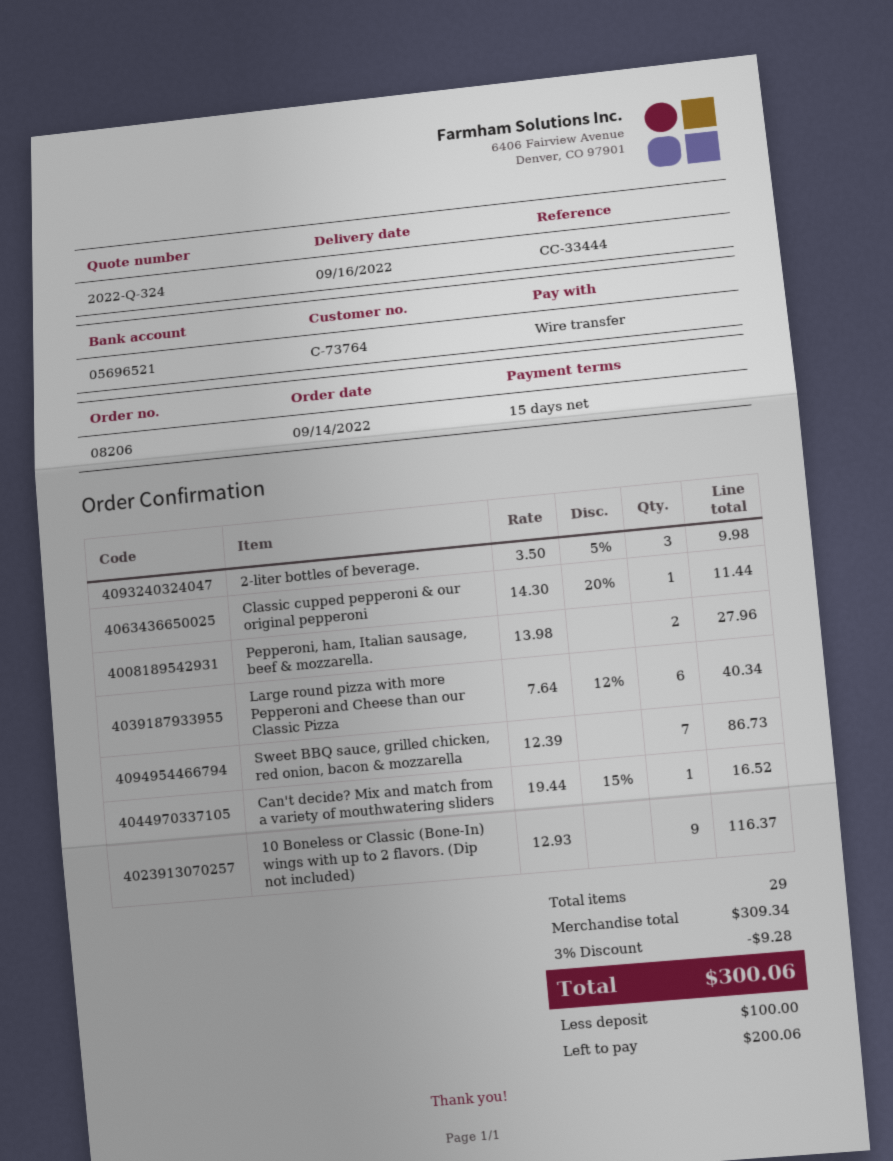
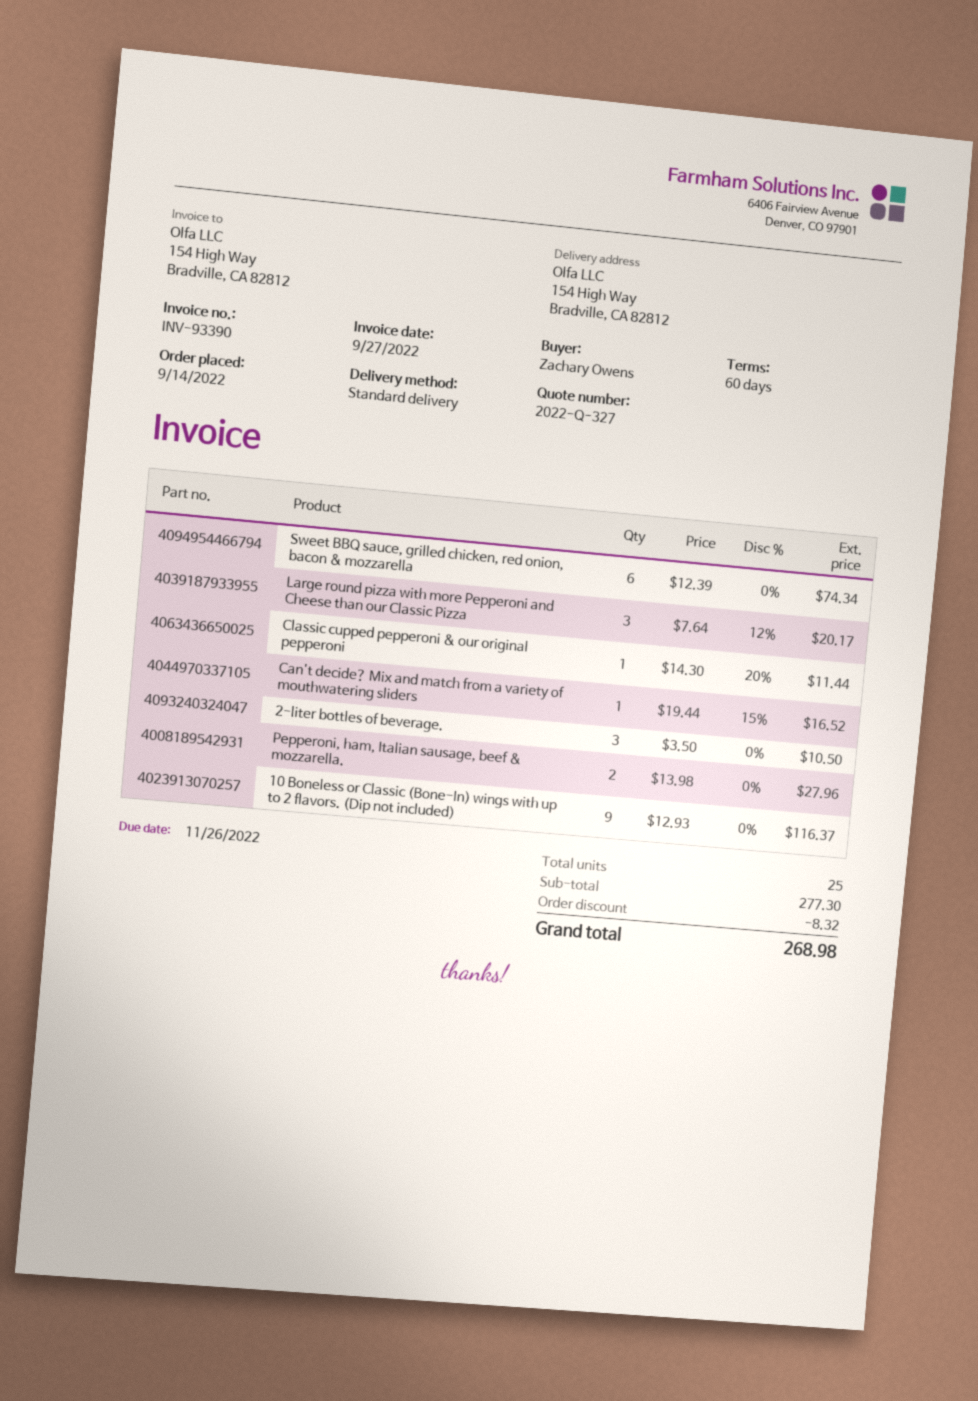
quote number: 2022-Q-324 -> 2022-Q-327
payment terms: 15 days -> 60 days
2-liter bottles of beverage.: 3 x 3.50 - 5% = 9.98 -> 3 x 3.50 = 10.50
Large round pizza with more Pepperoni and Cheese than our Classic Pizza: 6 x 7.64 - 12% = 40.34 -> 3 x 7.64 - 12% = 20.17
Sweet BBQ sauce, grilled chicken, red onion, bacon & mozzarella: 7 x 12.39 = 86.73 -> 6 x 12.39 = 74.34
total quantity: 29 -> 25
subtotal: 309.34 -> 277.30
discount: 9.28 -> 8.32
total: 300.06 -> 268.98

